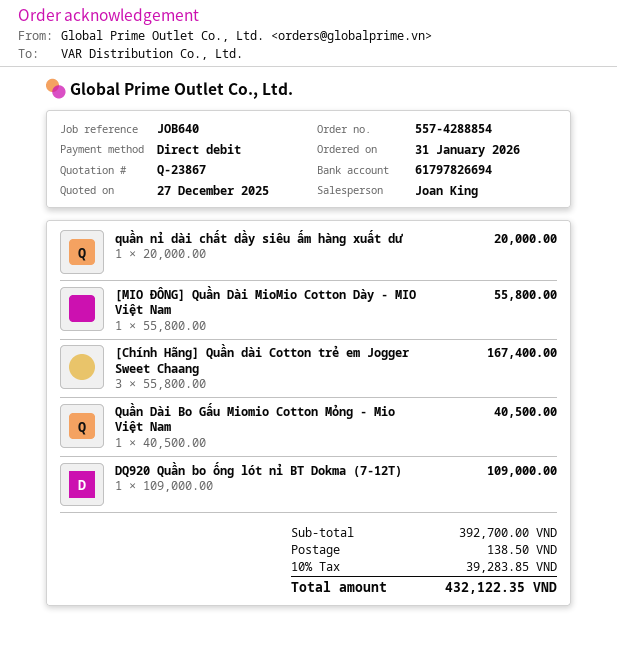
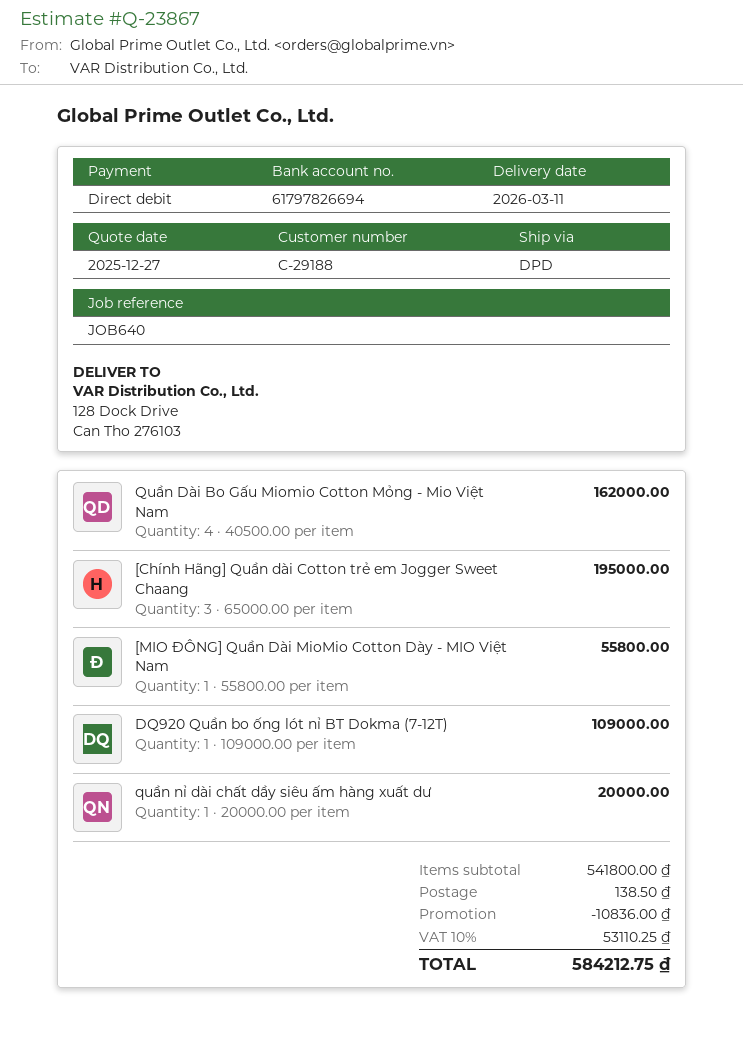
[Chính Hãng] Quần dài Cotton trẻ em Jogger Sweet Chaang: 3 x 55800.00 = 167400.00 -> 3 x 65000.00 = 195000.00
Quần Dài Bo Gấu Miomio Cotton Mỏng - Mio Việt Nam: 1 x 40500.00 = 40500.00 -> 4 x 40500.00 = 162000.00
subtotal: 392700.00 -> 541800.00
discount: none -> 10836.00
tax: 10% = 39283.85 -> 10% = 53110.25
total: 432122.35 -> 584212.75

